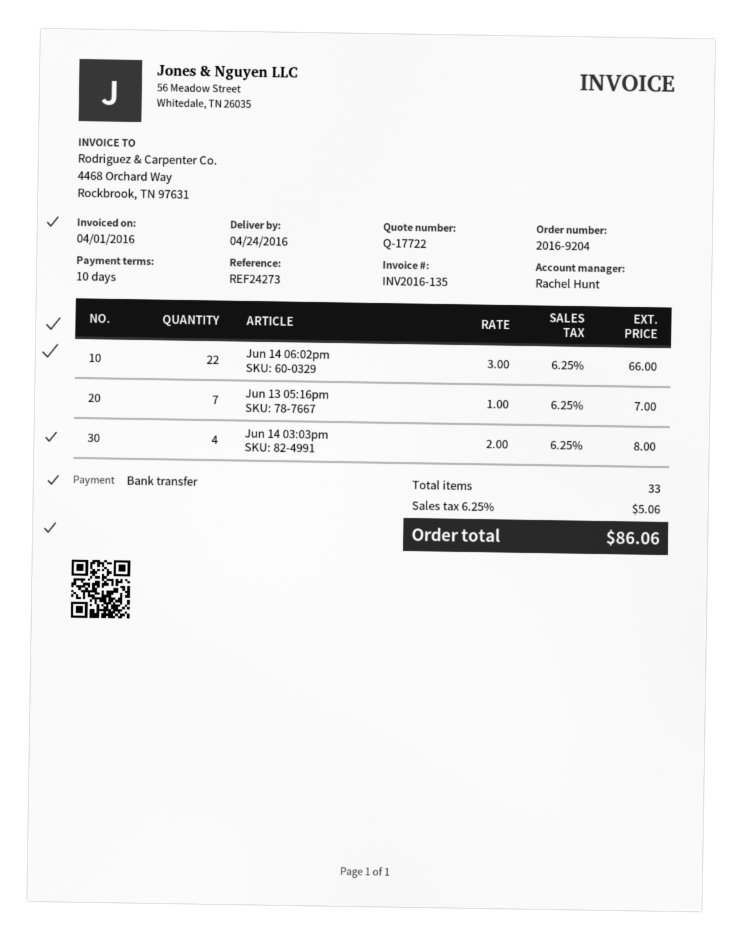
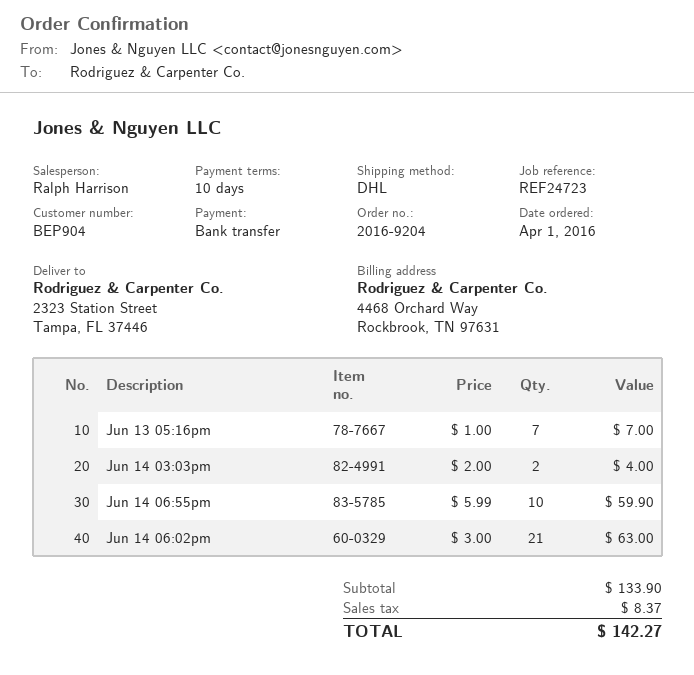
reference: REF24273 -> REF24723
sales rep: Rachel Hunt -> Ralph Harrison
Jun 14 06:02pm: 22 x 3.00 = 66.00 -> 21 x 3.00 = 63.00
Jun 14 03:03pm: 4 x 2.00 = 8.00 -> 2 x 2.00 = 4.00
Jun 14 06:55pm: none -> 10 x 5.99 = 59.90
tax: 5.06 -> 8.37
total: 86.06 -> 142.27

